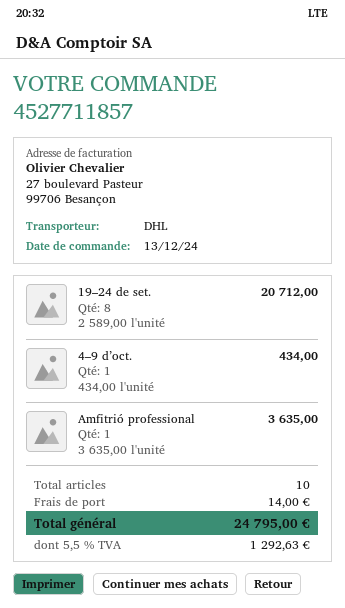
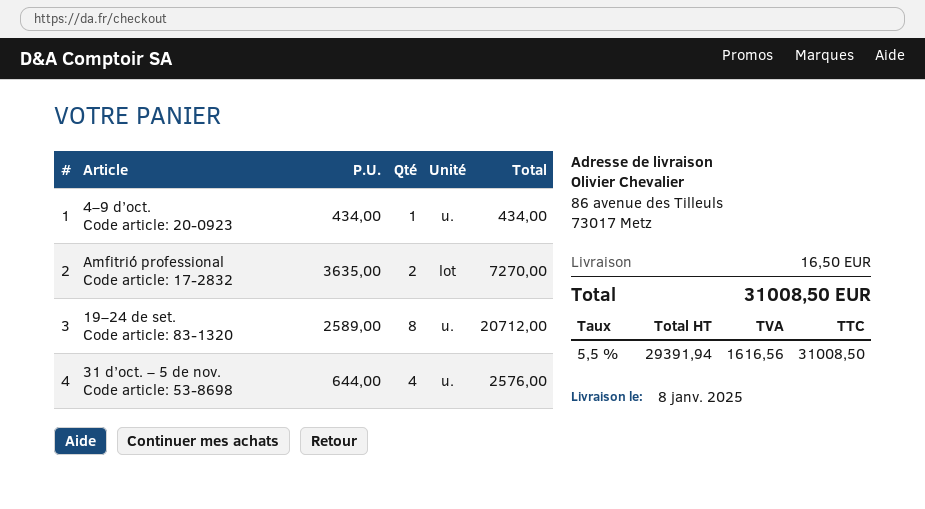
Amfitrió professional: 1 x 3635.00 = 3635.00 -> 2 x 3635.00 = 7270.00
31 d’oct. – 5 de nov.: none -> 4 x 644.00 = 2576.00
shipping: 14.00 -> 16.50
tax: 5.5% = 1292.63 -> 5.5% = 1616.56
total: 24795.00 -> 31008.50

